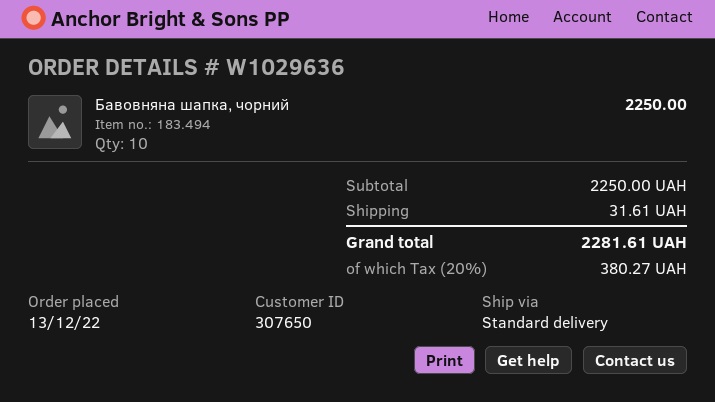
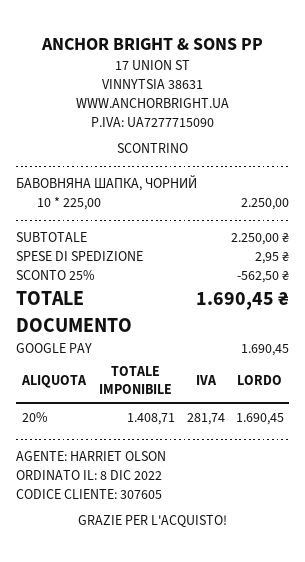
order date: 2022-12-13 -> 2022-12-08
customer number: 307650 -> 307605
discount: none -> 25% = 562.50
shipping: 31.61 -> 2.95
tax: 20% = 380.27 -> 20% = 281.74
total: 2281.61 -> 1690.45

